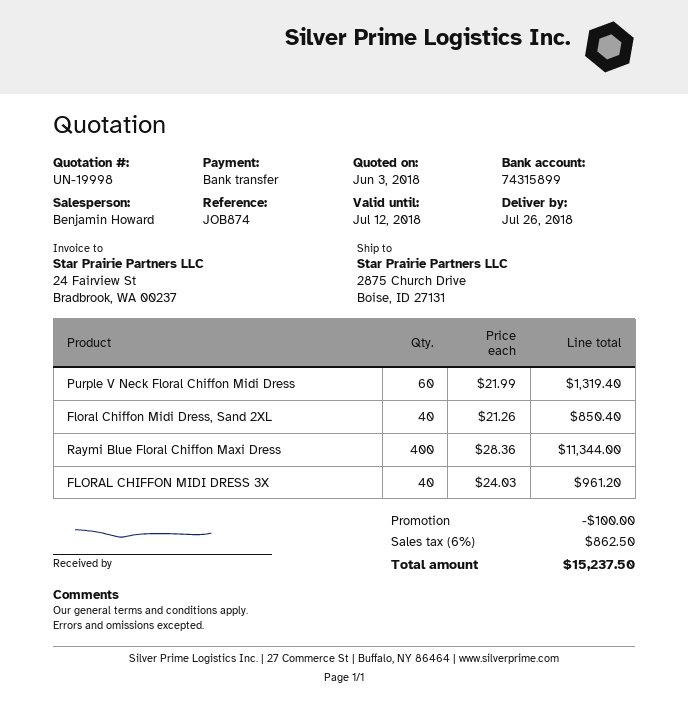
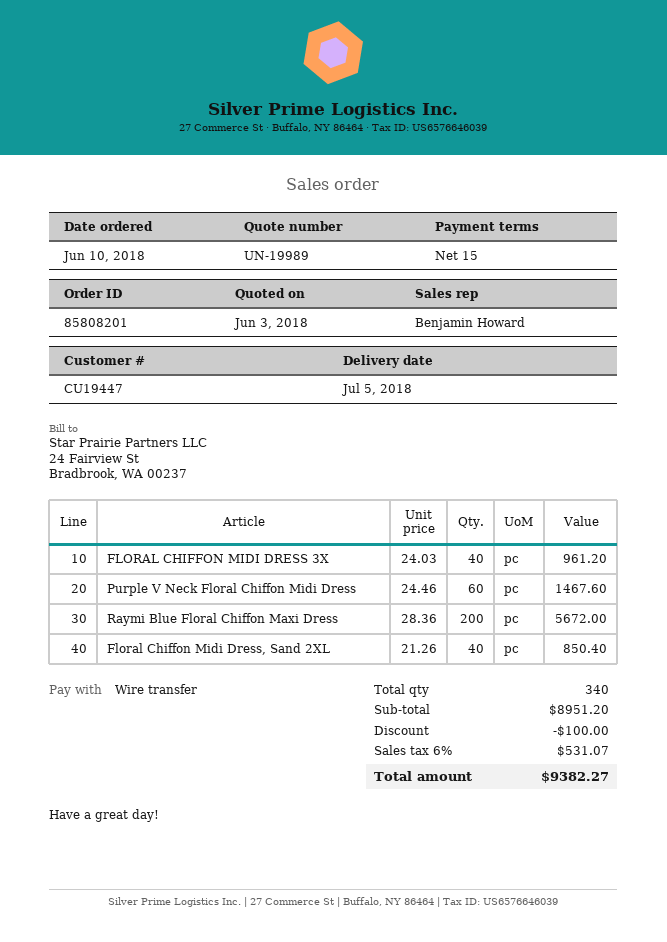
quote number: UN-19998 -> UN-19989
delivery date: 2018-07-26 -> 2018-07-05
Purple V Neck Floral Chiffon Midi Dress: 60 x 21.99 = 1319.40 -> 60 x 24.46 = 1467.60
Raymi Blue Floral Chiffon Maxi Dress: 400 x 28.36 = 11344.00 -> 200 x 28.36 = 5672.00
tax: 6% = 862.50 -> 6% = 531.07
total: 15237.50 -> 9382.27

